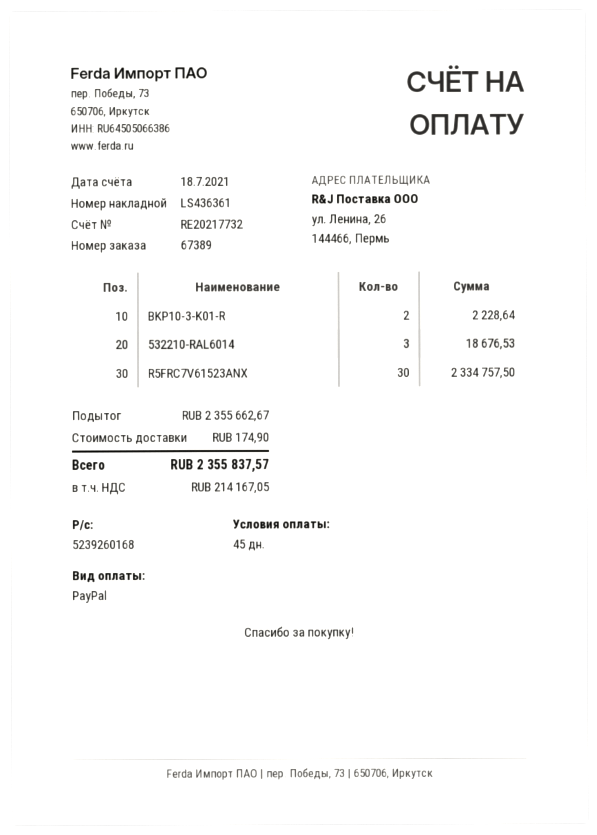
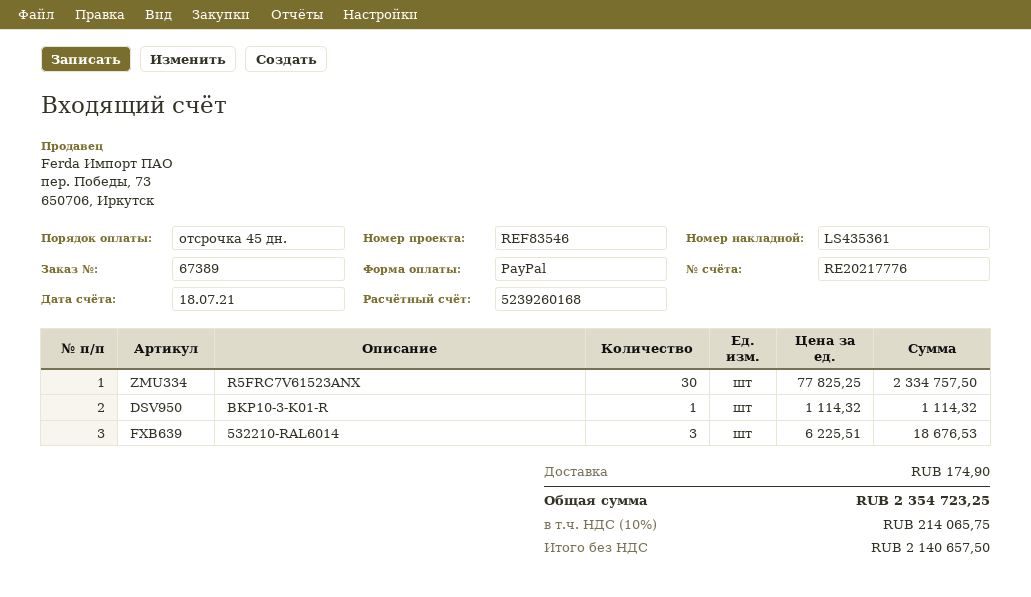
delivery note number: LS436361 -> LS435361
invoice number: RE20217732 -> RE20217776
BKP10-3-K01-R: 2 for 2228.64 -> 1 for 1114.32
tax: 214167.05 -> 214065.75
total: 2355837.57 -> 2354723.25

